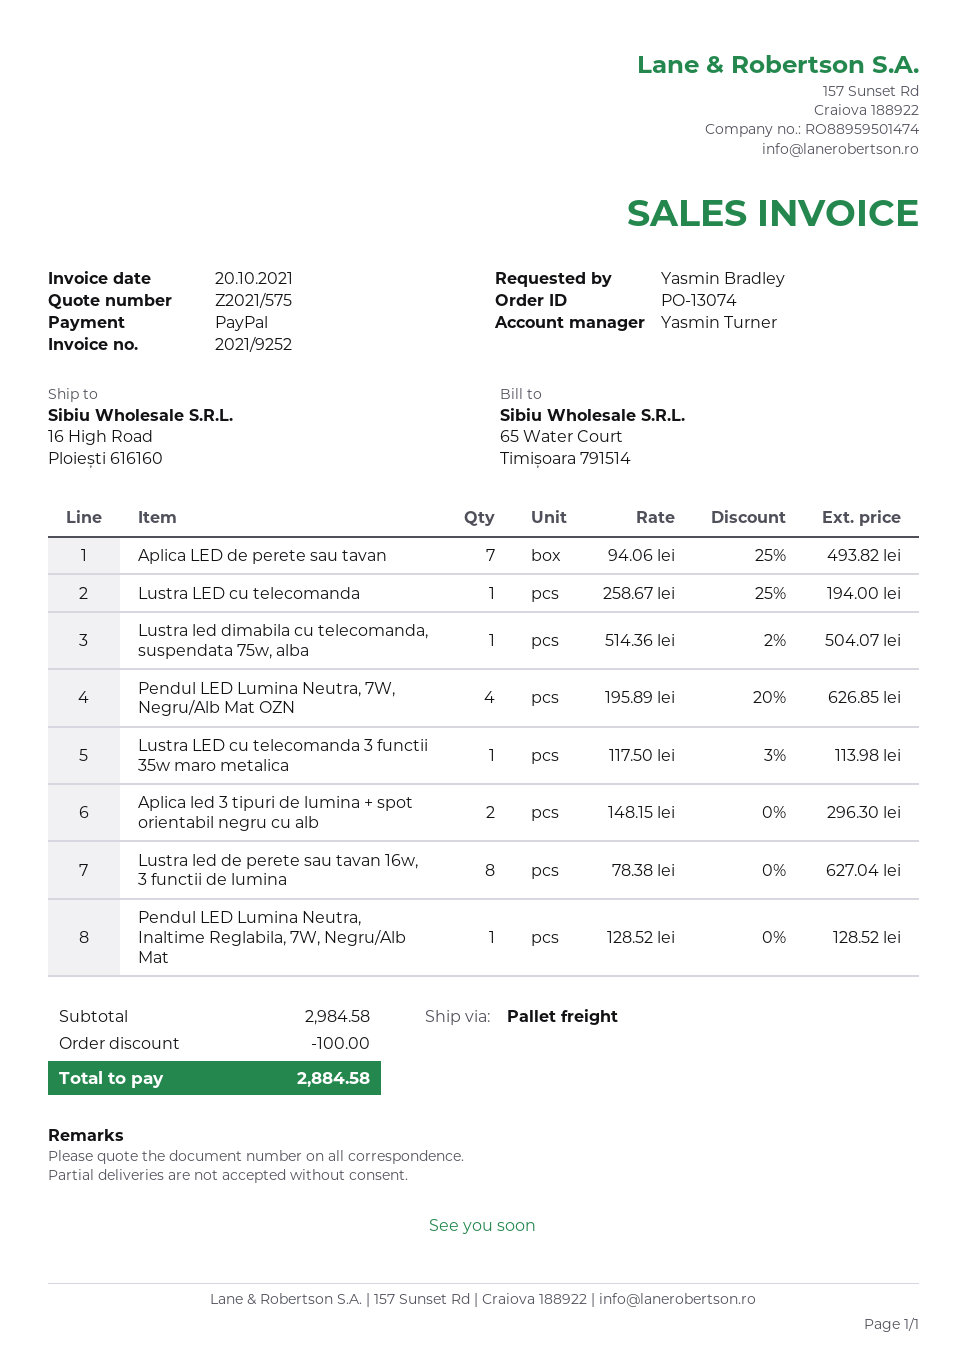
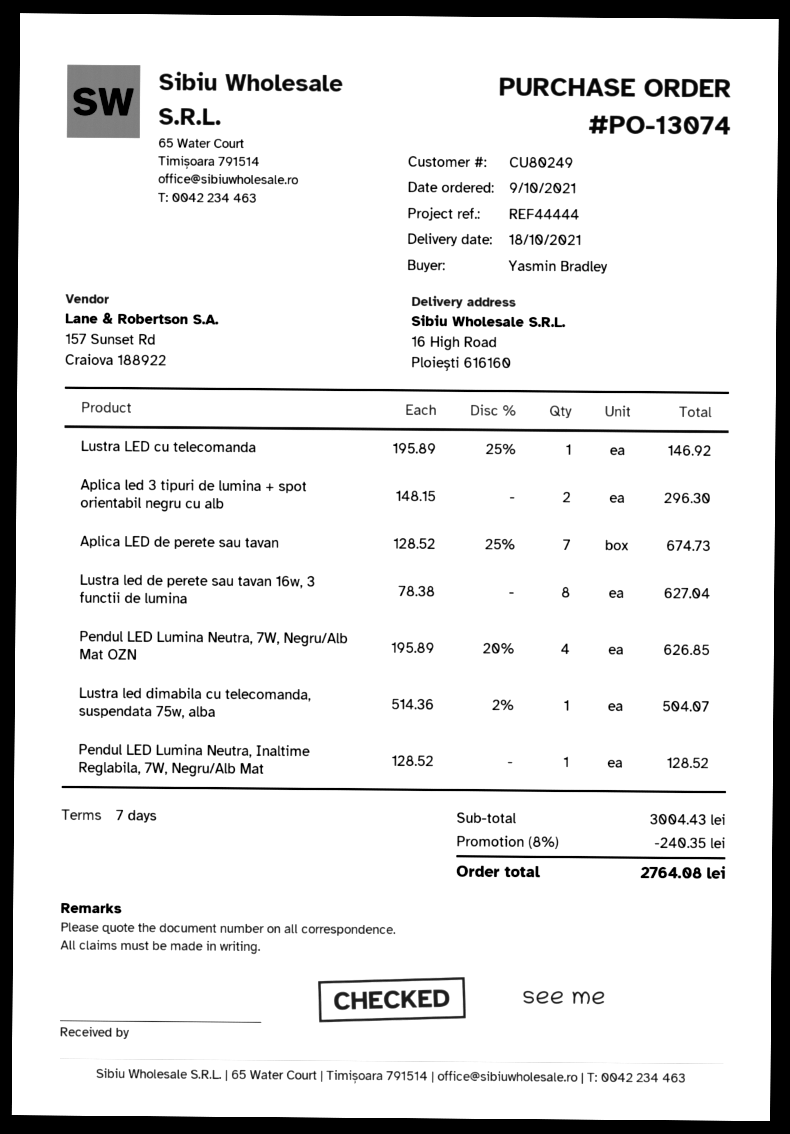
Aplica LED de perete sau tavan: 7 x 94.06 - 25% = 493.82 -> 7 x 128.52 - 25% = 674.73
Lustra LED cu telecomanda: 1 x 258.67 - 25% = 194.00 -> 1 x 195.89 - 25% = 146.92
Lustra LED cu telecomanda 3 functii 35w maro metalica: 1 x 117.50 - 3% = 113.98 -> none
subtotal: 2984.58 -> 3004.43
discount: 100.00 -> 240.35
total: 2884.58 -> 2764.08

